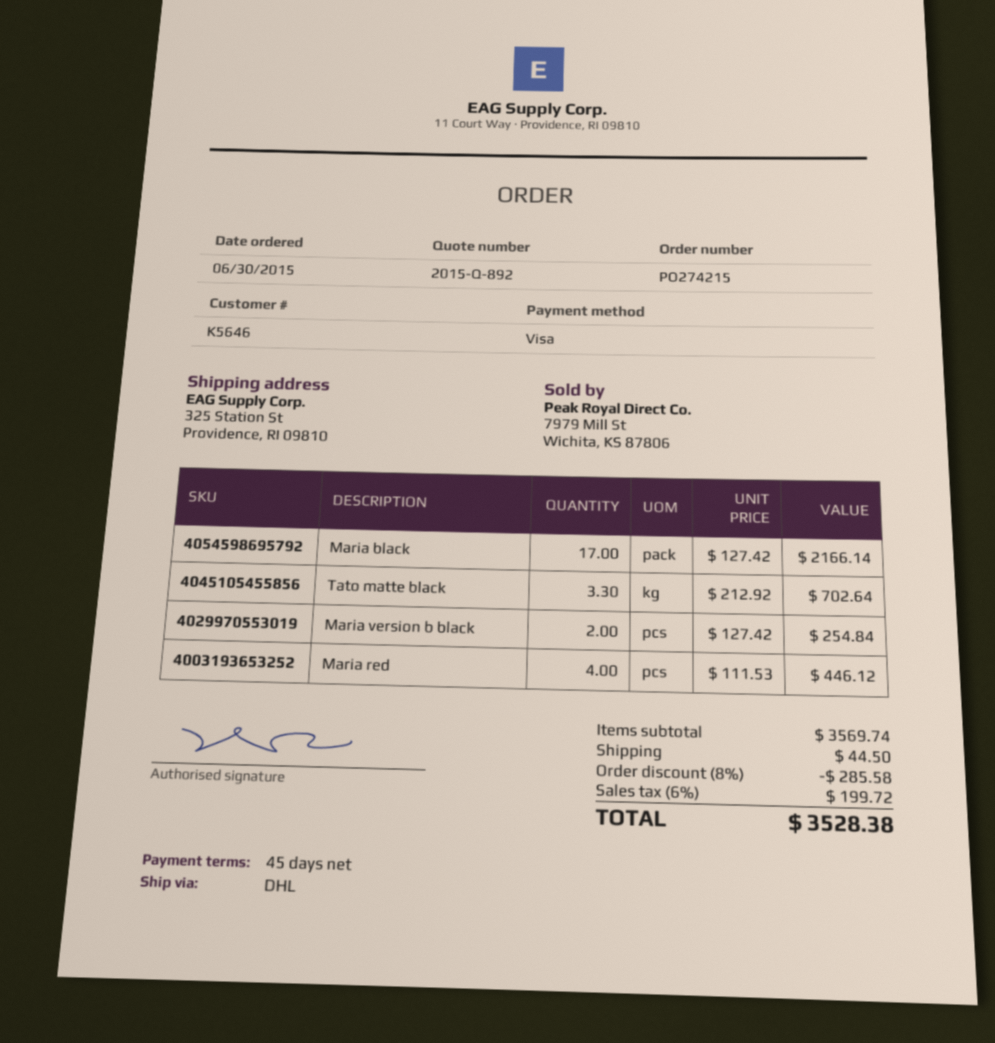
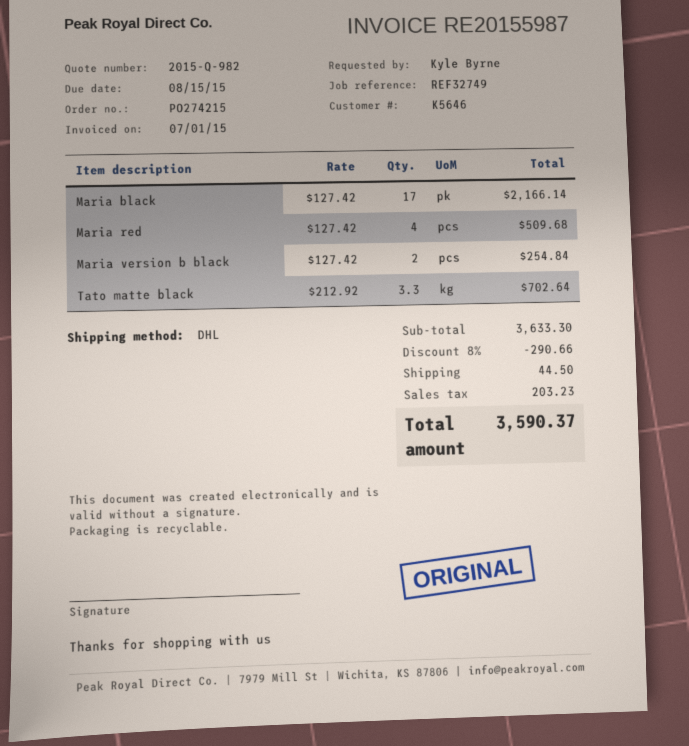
quote number: 2015-Q-892 -> 2015-Q-982
Maria red: 4 x 111.53 = 446.12 -> 4 x 127.42 = 509.68
subtotal: 3569.74 -> 3633.30
discount: 8% = 285.58 -> 8% = 290.66
tax: 199.72 -> 203.23
total: 3528.38 -> 3590.37

